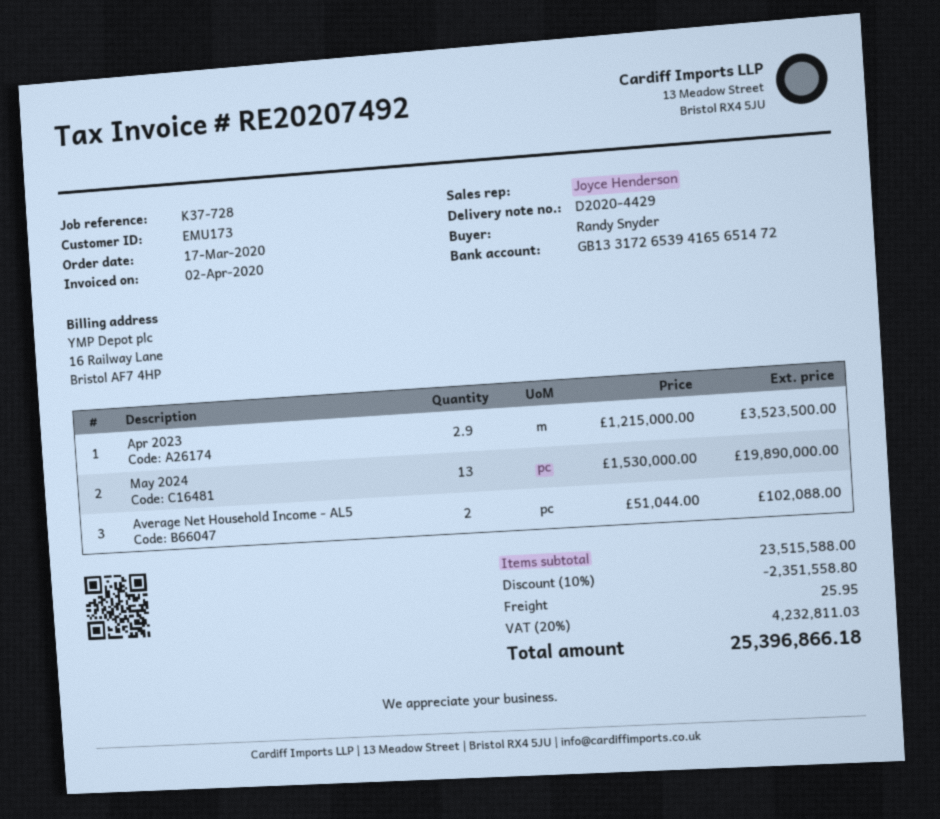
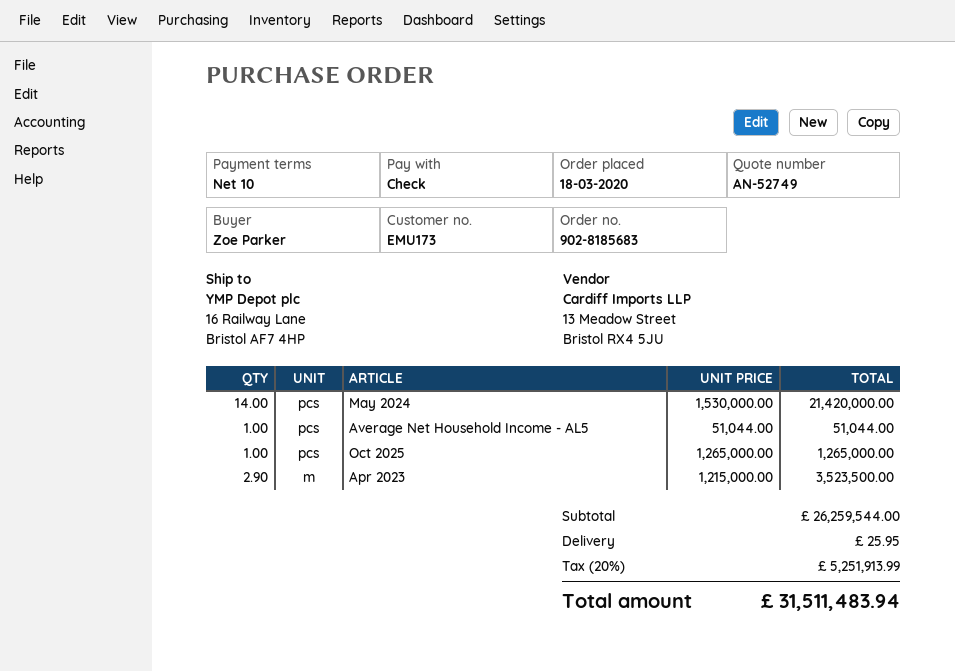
order date: 2020-03-17 -> 2020-03-18
ordered by: Randy Snyder -> Zoe Parker
May 2024: 13 x 1530000.00 = 19890000.00 -> 14 x 1530000.00 = 21420000.00
Average Net Household Income - AL5: 2 x 51044.00 = 102088.00 -> 1 x 51044.00 = 51044.00
Oct 2025: none -> 1 x 1265000.00 = 1265000.00
subtotal: 23515588.00 -> 26259544.00
discount: 10% = 2351558.80 -> none
tax: 20% = 4232811.03 -> 20% = 5251913.99
total: 25396866.18 -> 31511483.94

